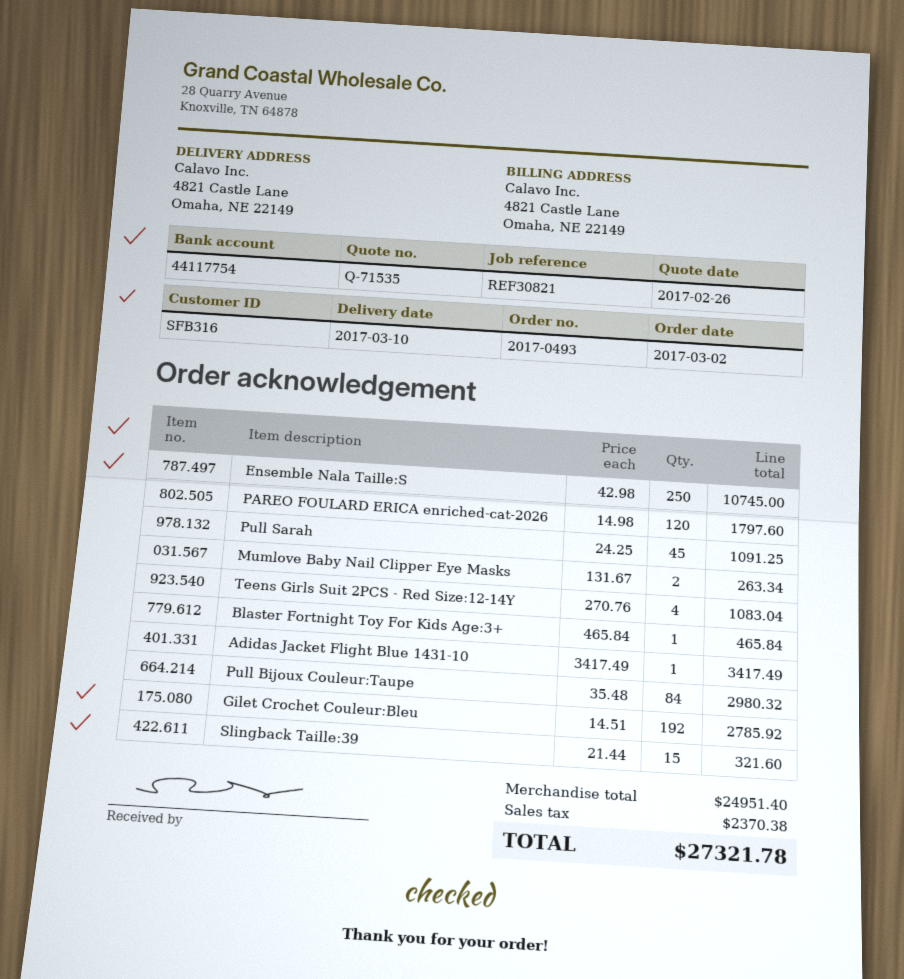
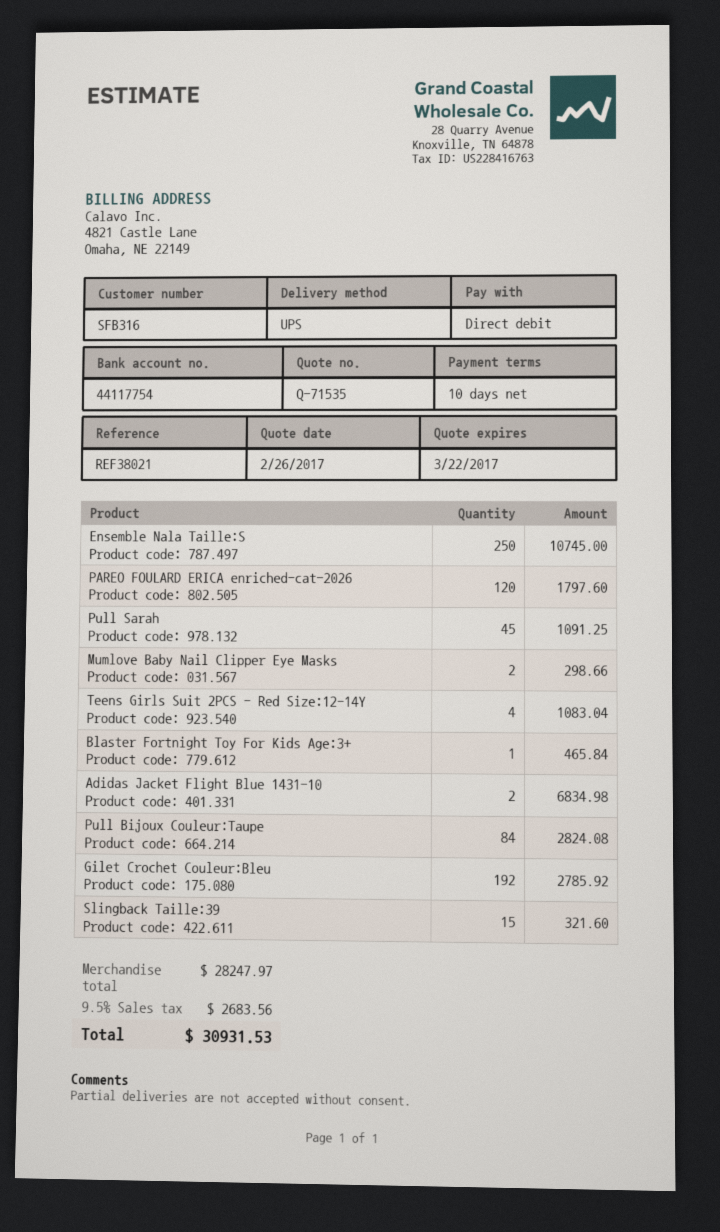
reference: REF30821 -> REF38021
Mumlove Baby Nail Clipper Eye Masks: 2 for 263.34 -> 2 for 298.66
Adidas Jacket Flight Blue 1431-10: 1 for 3417.49 -> 2 for 6834.98
Pull Bijoux Couleur:Taupe: 84 for 2980.32 -> 84 for 2824.08
subtotal: 24951.40 -> 28247.97
tax: 2370.38 -> 2683.56
total: 27321.78 -> 30931.53

